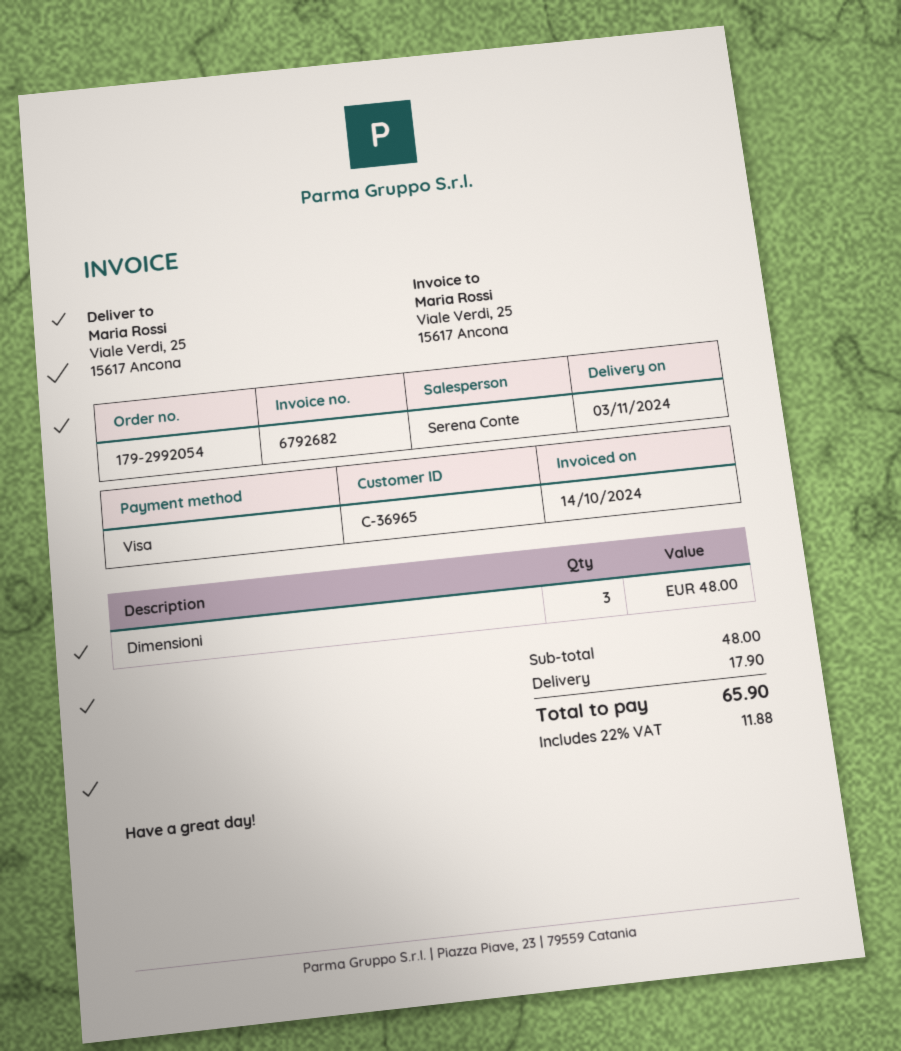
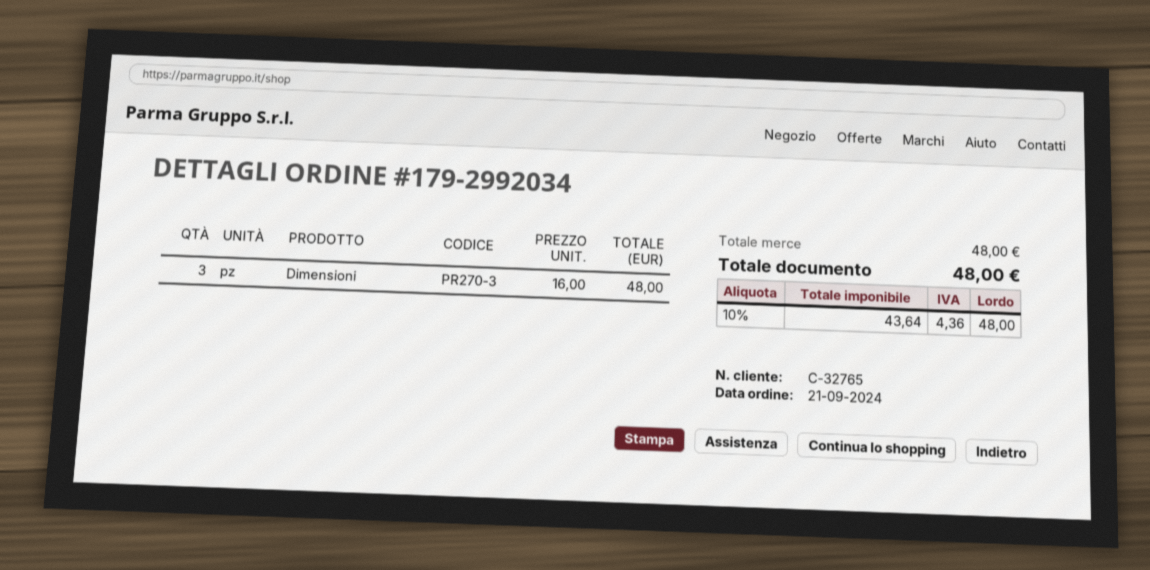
order number: 179-2992054 -> 179-2992034
customer number: C-36965 -> C-32765
shipping: 17.90 -> none
tax: 22% = 11.88 -> 10% = 4.36
total: 65.90 -> 48.00

